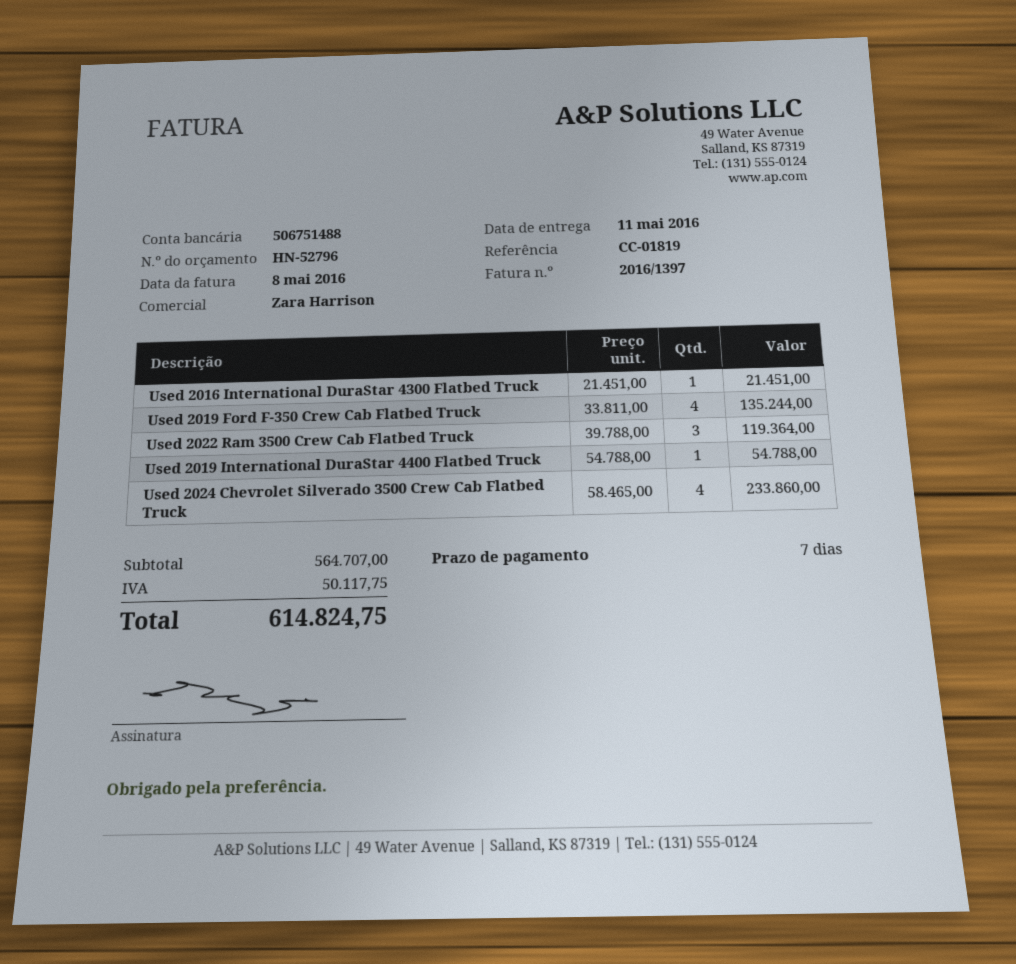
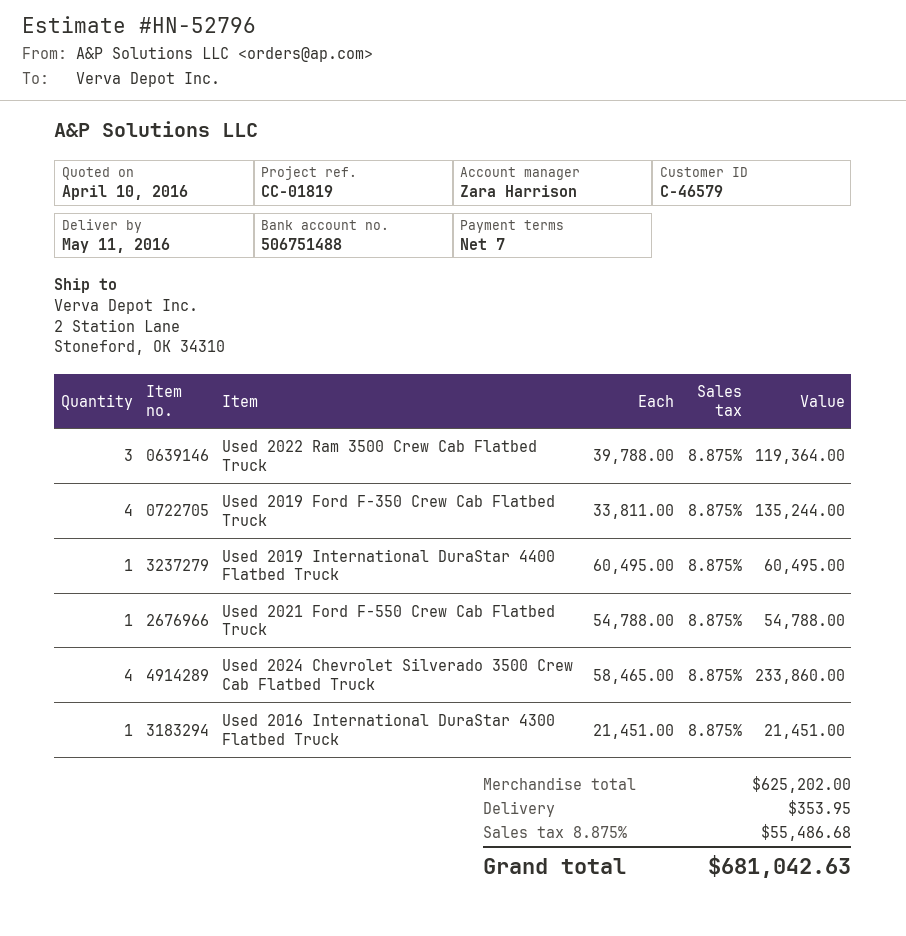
Used 2019 International DuraStar 4400 Flatbed Truck: 1 x 54788.00 = 54788.00 -> 1 x 60495.00 = 60495.00
Used 2021 Ford F-550 Crew Cab Flatbed Truck: none -> 1 x 54788.00 = 54788.00
subtotal: 564707.00 -> 625202.00
shipping: none -> 353.95
tax: 50117.75 -> 55486.68
total: 614824.75 -> 681042.63

